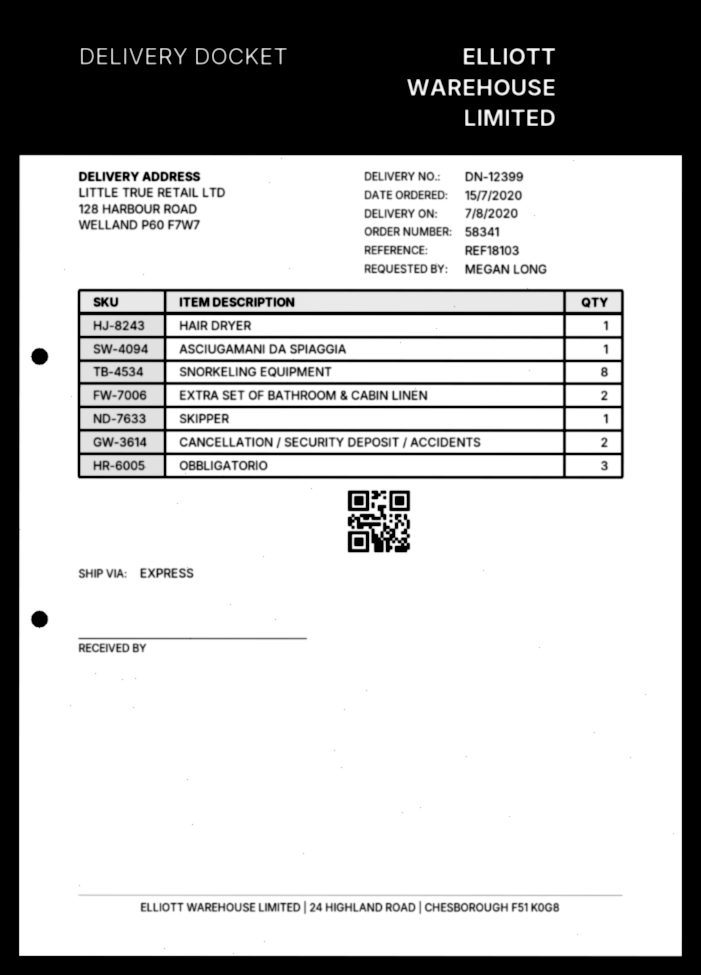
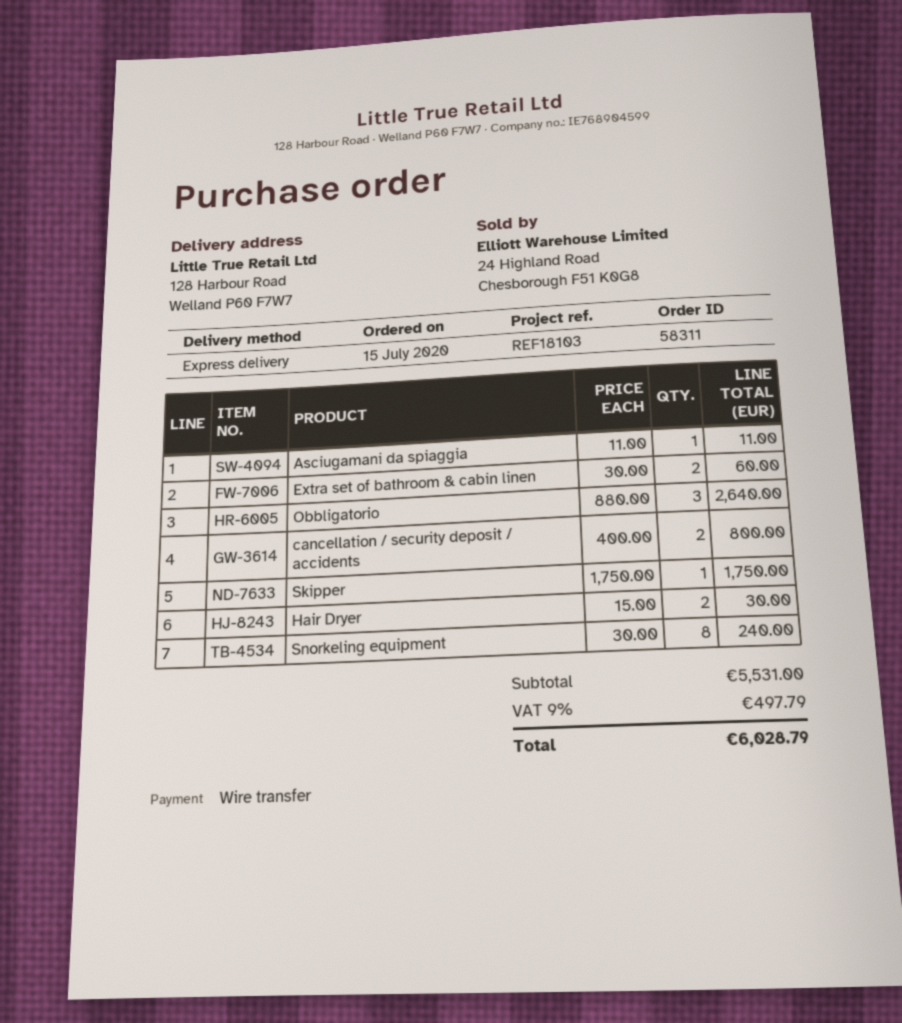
order number: 58341 -> 58311
HAIR DRYER: 1 -> 2

